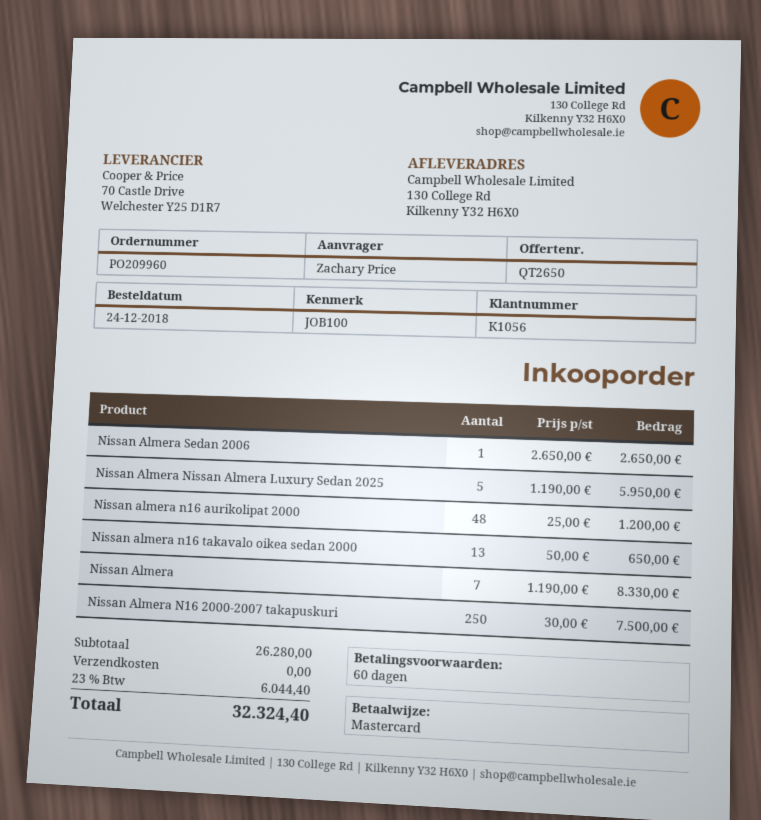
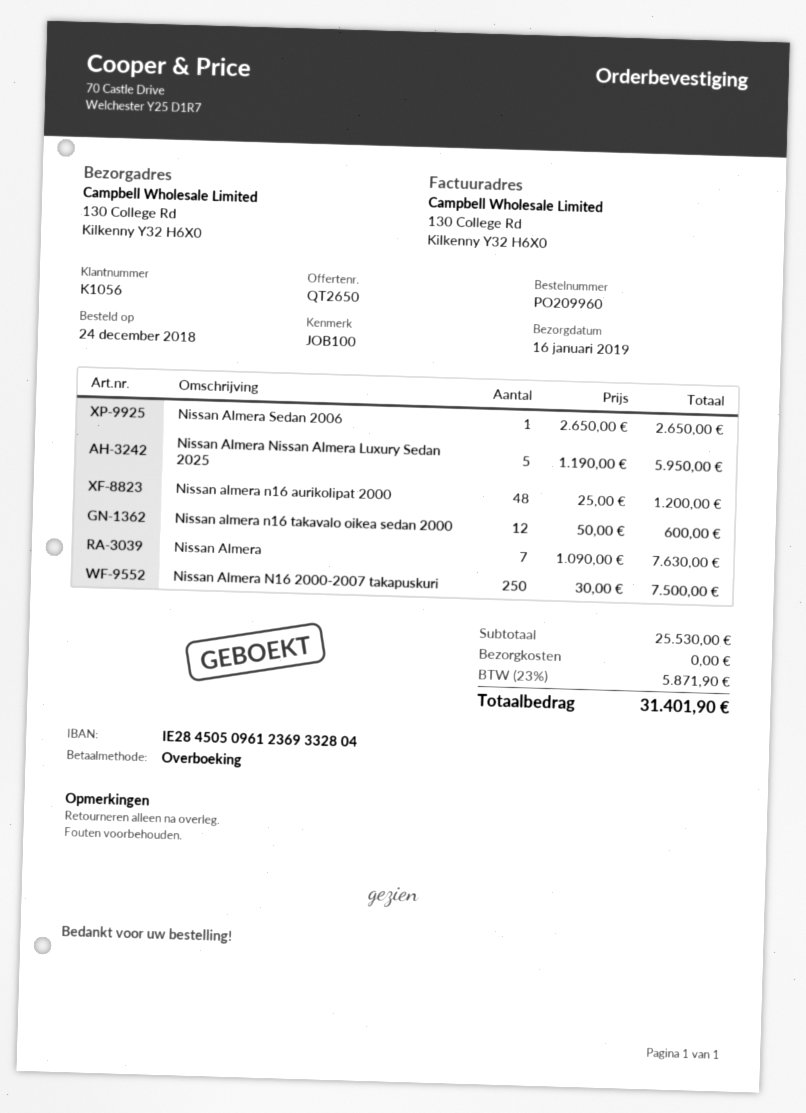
payment method: Mastercard -> bank transfer
Nissan almera n16 takavalo oikea sedan 2000: 13 x 50.00 = 650.00 -> 12 x 50.00 = 600.00
Nissan Almera: 7 x 1190.00 = 8330.00 -> 7 x 1090.00 = 7630.00
subtotal: 26280.00 -> 25530.00
tax: 23% = 6044.40 -> 23% = 5871.90
total: 32324.40 -> 31401.90

